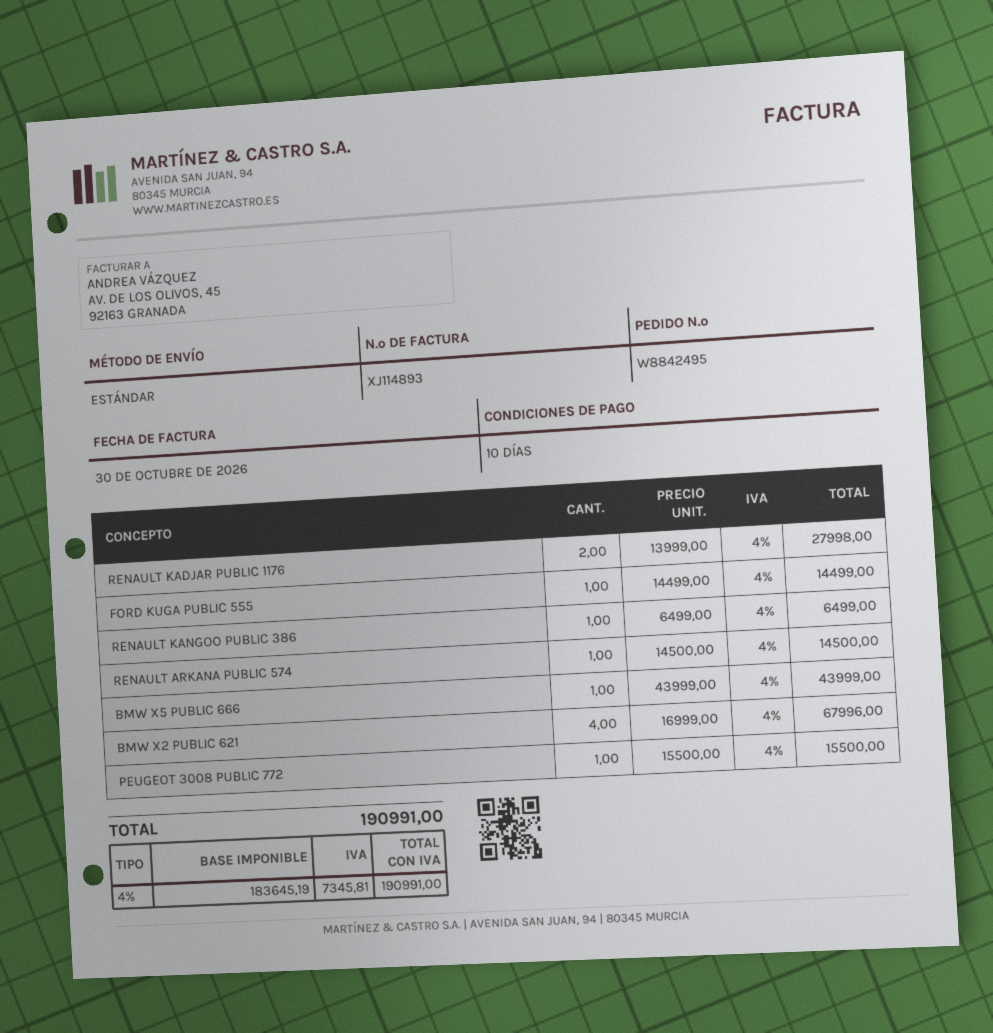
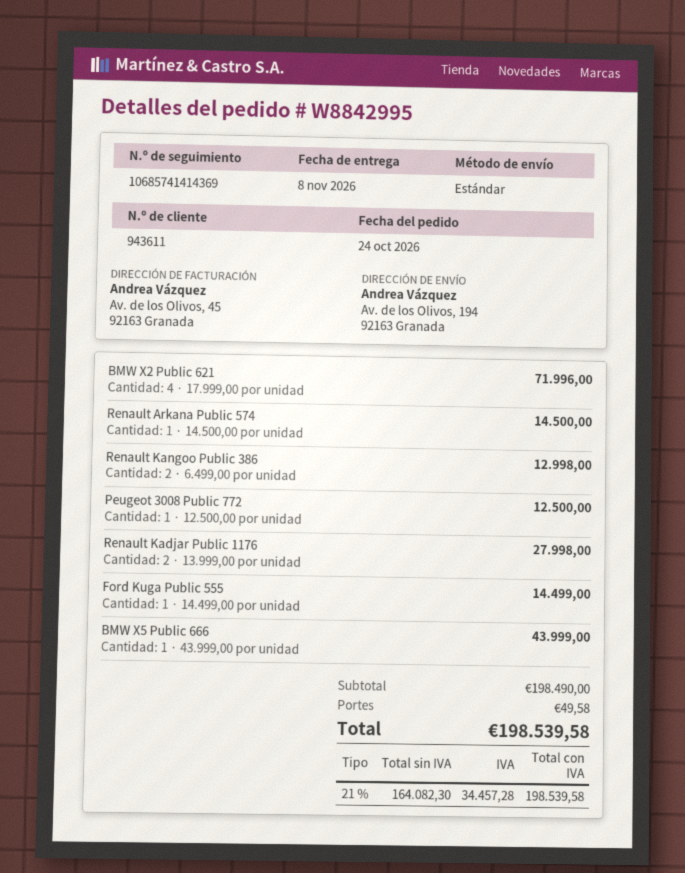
order number: W8842495 -> W8842995
RENAULT KANGOO PUBLIC 386: 1 x 6499.00 = 6499.00 -> 2 x 6499.00 = 12998.00
BMW X2 PUBLIC 621: 4 x 16999.00 = 67996.00 -> 4 x 17999.00 = 71996.00
PEUGEOT 3008 PUBLIC 772: 1 x 15500.00 = 15500.00 -> 1 x 12500.00 = 12500.00
shipping: none -> 49.58
net: 183645.19 -> 164082.30
tax: 4% = 7345.81 -> 21% = 34457.28
total: 190991.00 -> 198539.58

